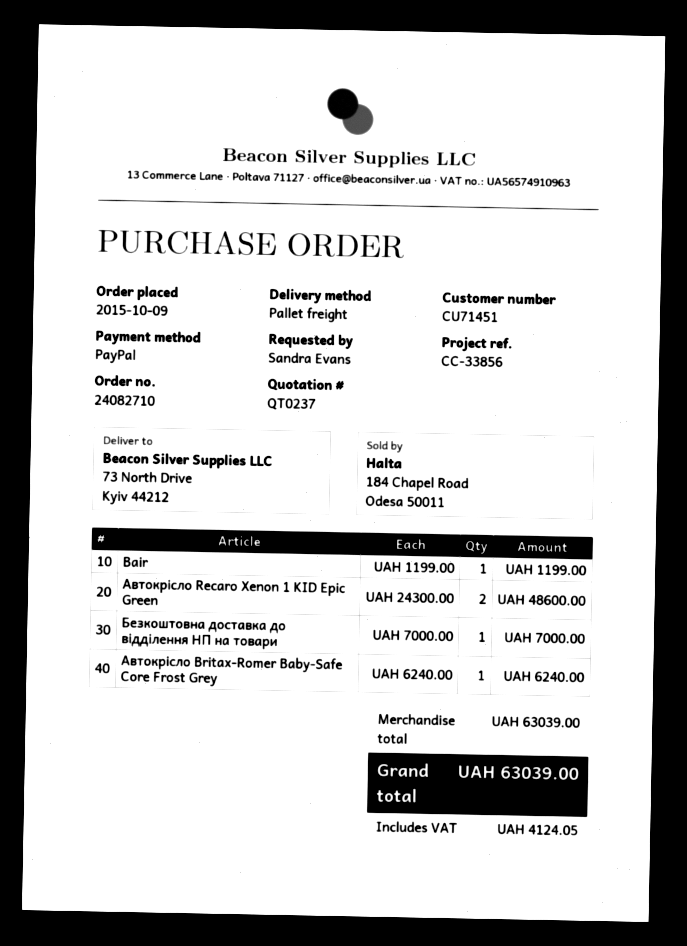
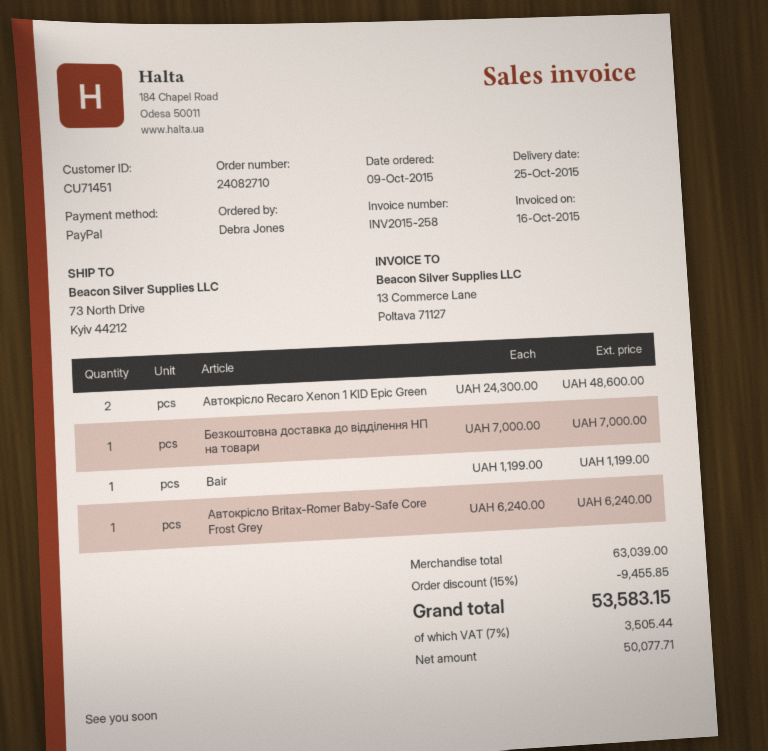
ordered by: Sandra Evans -> Debra Jones
discount: none -> 15% = 9455.85
tax: 4124.05 -> 3505.44
total: 63039.00 -> 53583.15

